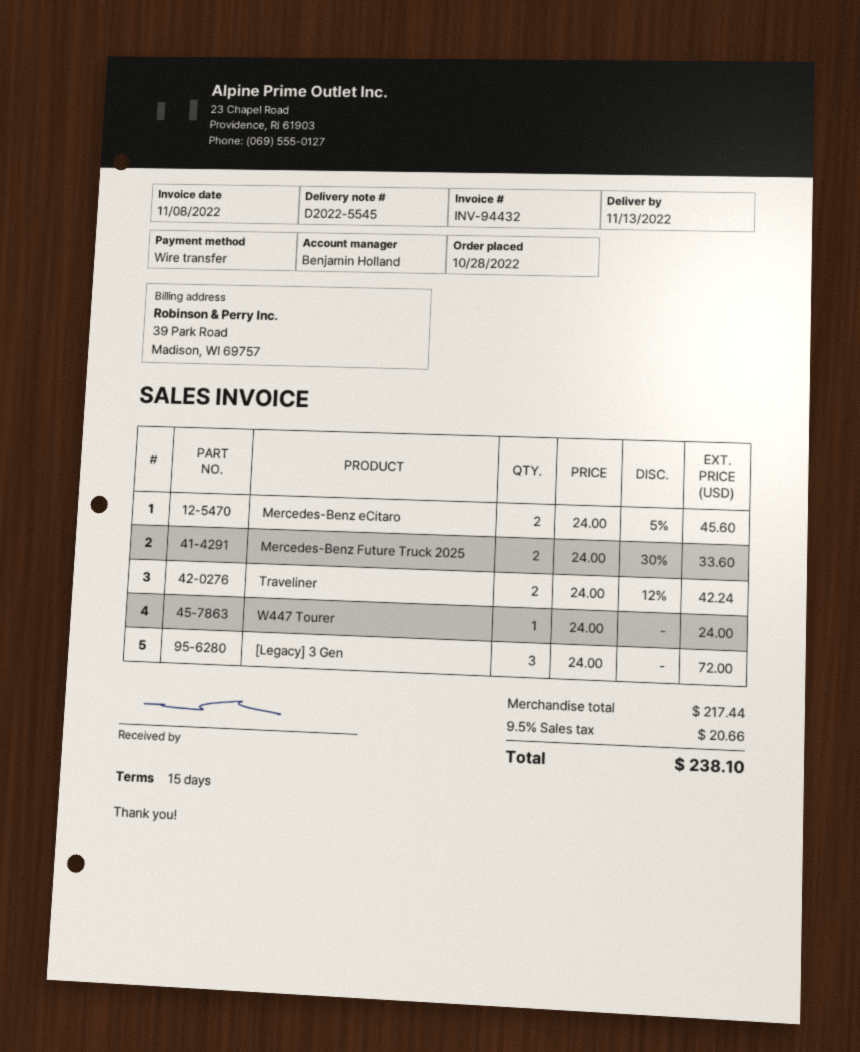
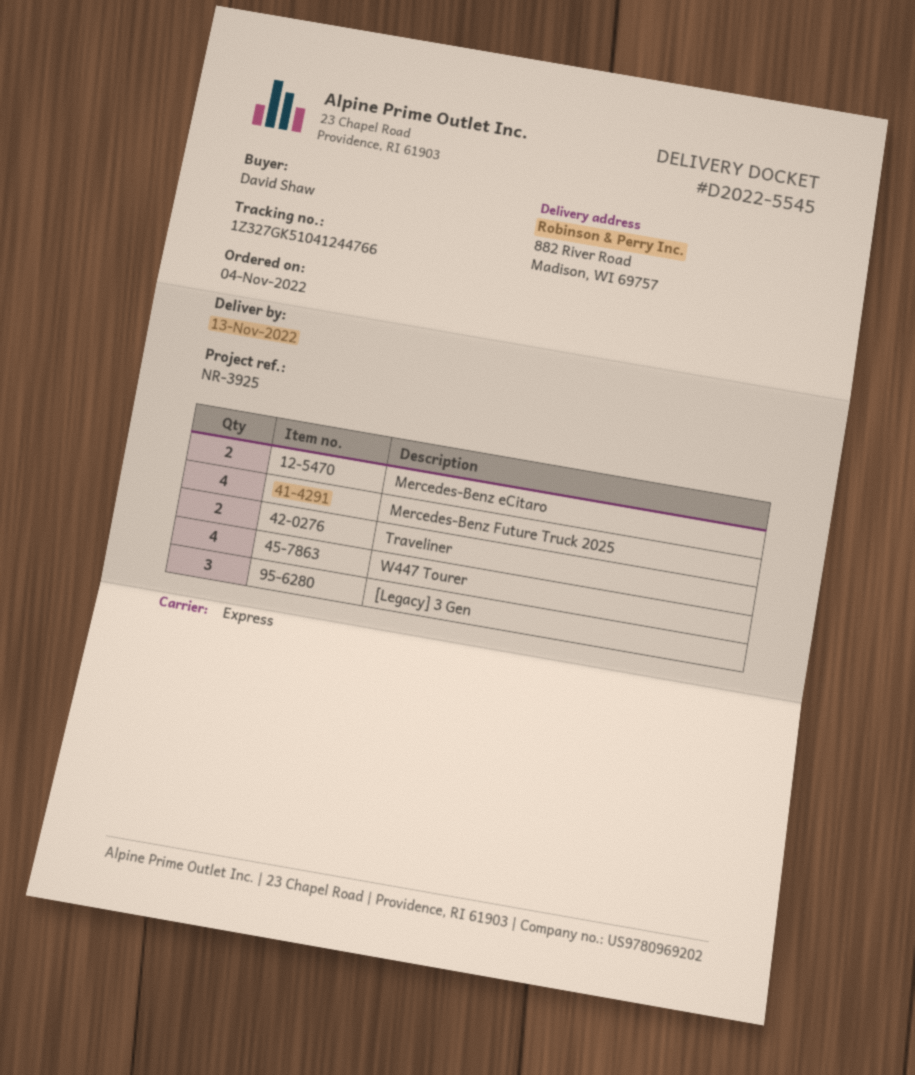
order date: 2022-10-28 -> 2022-11-04
Mercedes-Benz Future Truck 2025: 2 -> 4
W447 Tourer: 1 -> 4

